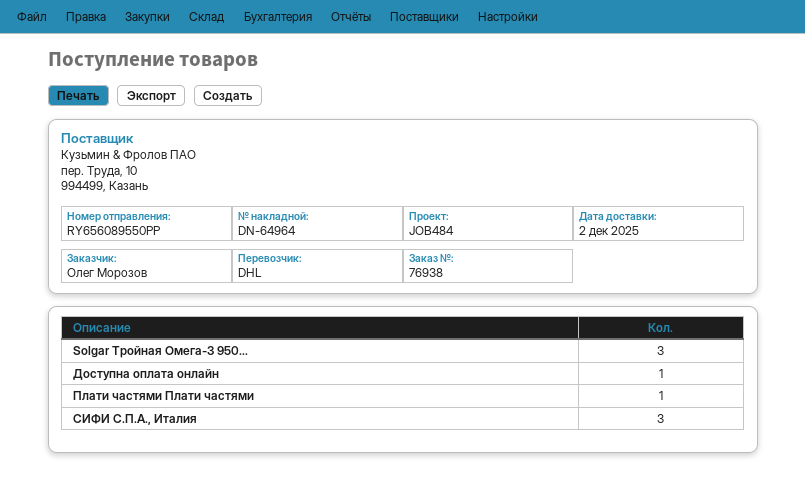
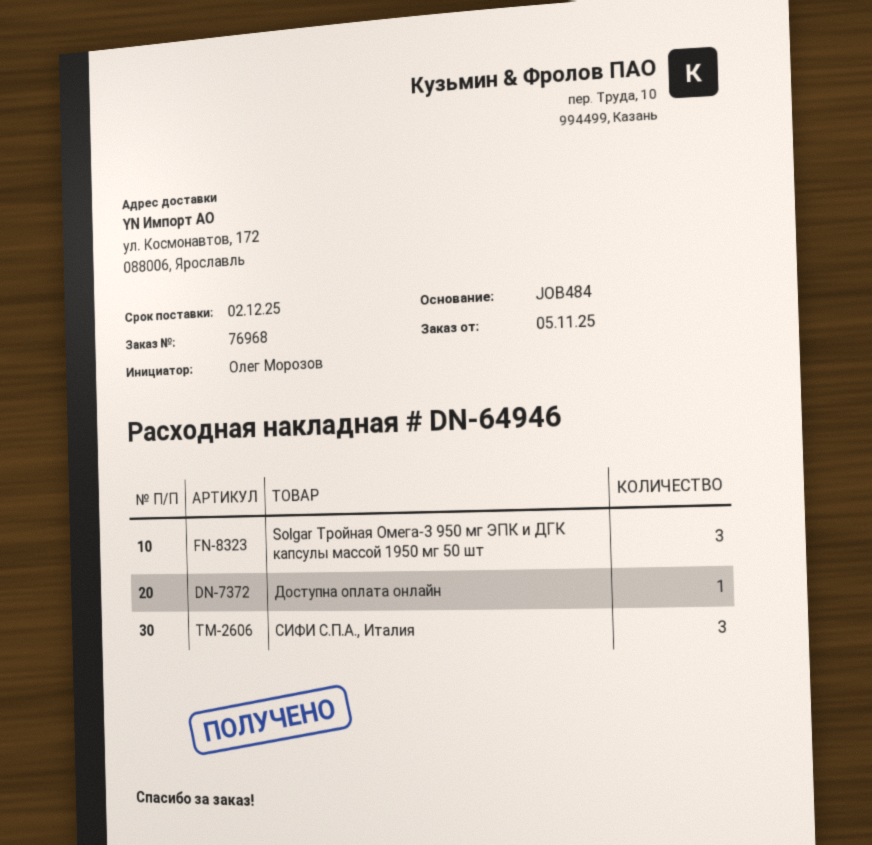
order number: 76938 -> 76968
delivery note number: DN-64964 -> DN-64946
Плати частями Плати частями: 1 -> none

